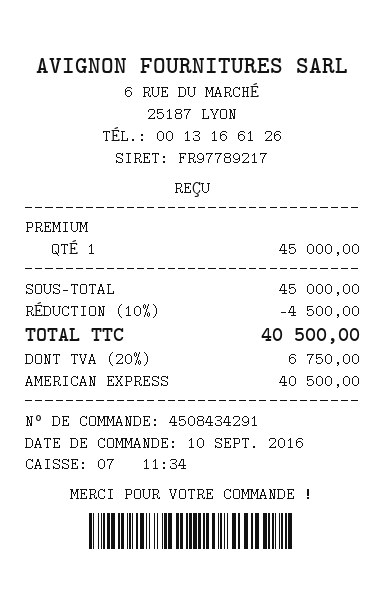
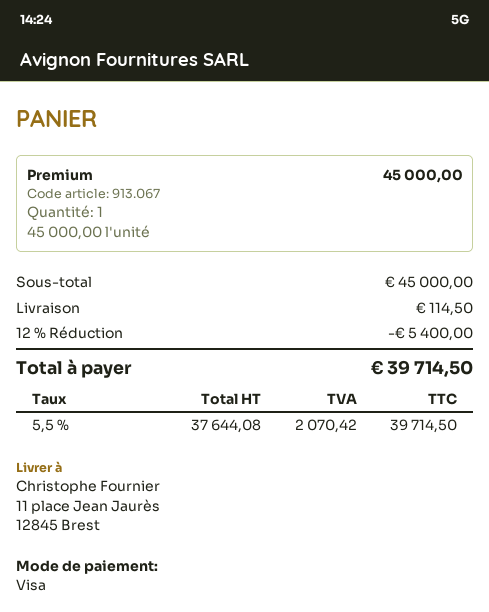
payment method: American Express -> Visa
discount: 10% = 4500.00 -> 12% = 5400.00
shipping: none -> 114.50
tax: 20% = 6750.00 -> 5.5% = 2070.42
total: 40500.00 -> 39714.50

